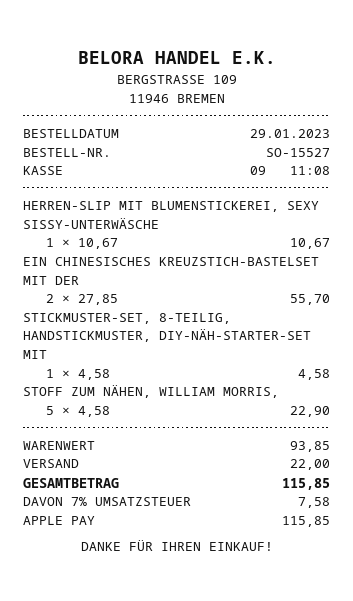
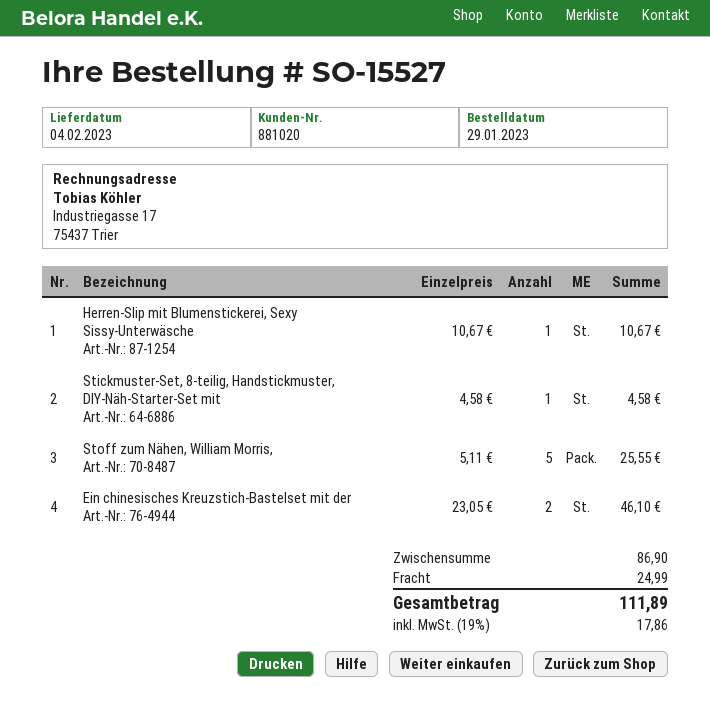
EIN CHINESISCHES KREUZSTICH-BASTELSET MIT DER: 2 x 27.85 = 55.70 -> 2 x 23.05 = 46.10
STOFF ZUM NÄHEN, WILLIAM MORRIS,: 5 x 4.58 = 22.90 -> 5 x 5.11 = 25.55
subtotal: 93.85 -> 86.90
shipping: 22.00 -> 24.99
tax: 7% = 7.58 -> 19% = 17.86
total: 115.85 -> 111.89

